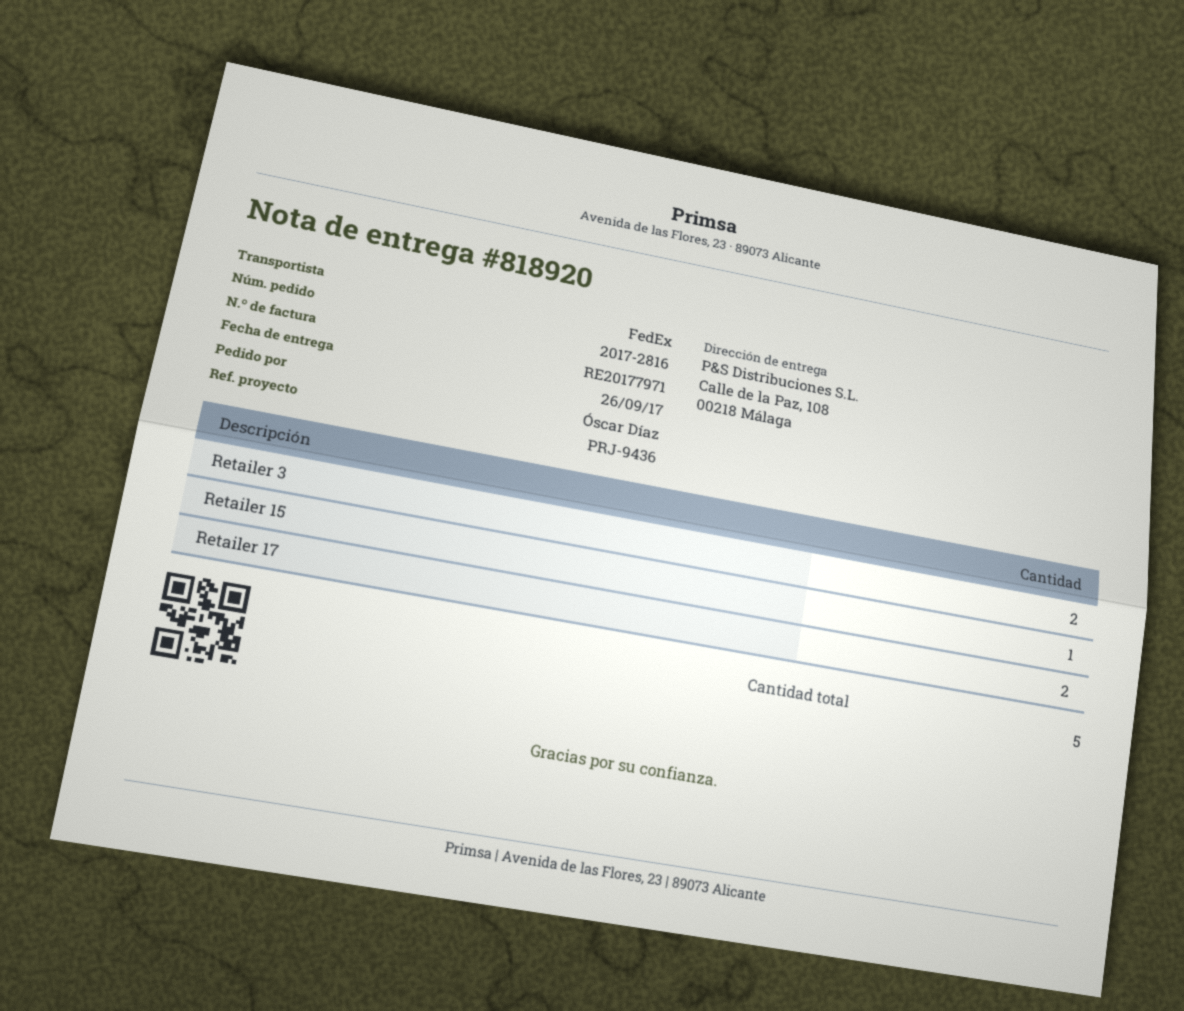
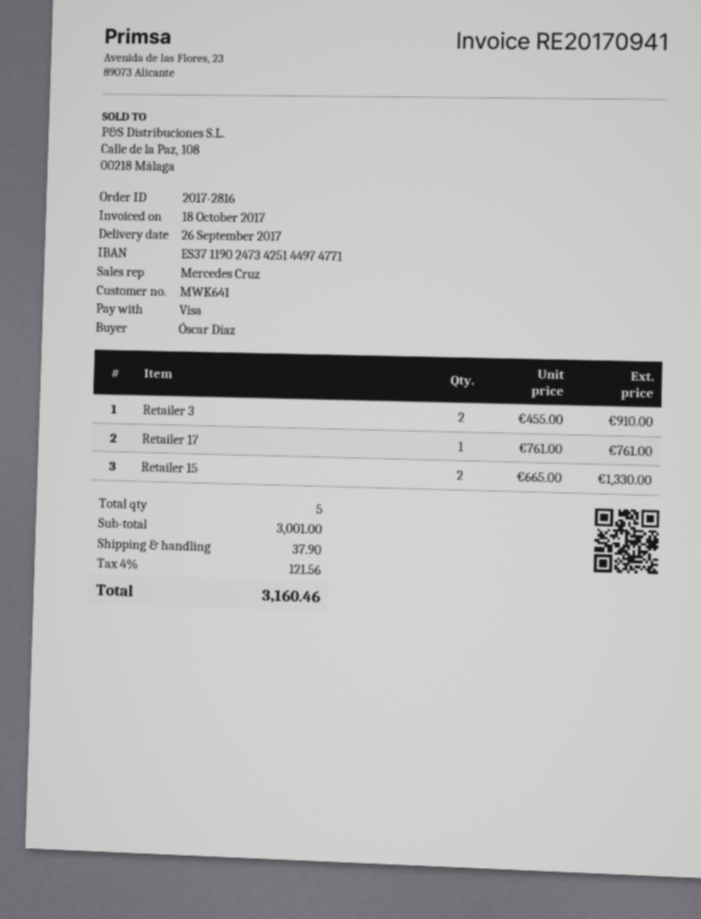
invoice number: RE20177971 -> RE20170941
Retailer 15: 1 -> 2
Retailer 17: 2 -> 1

